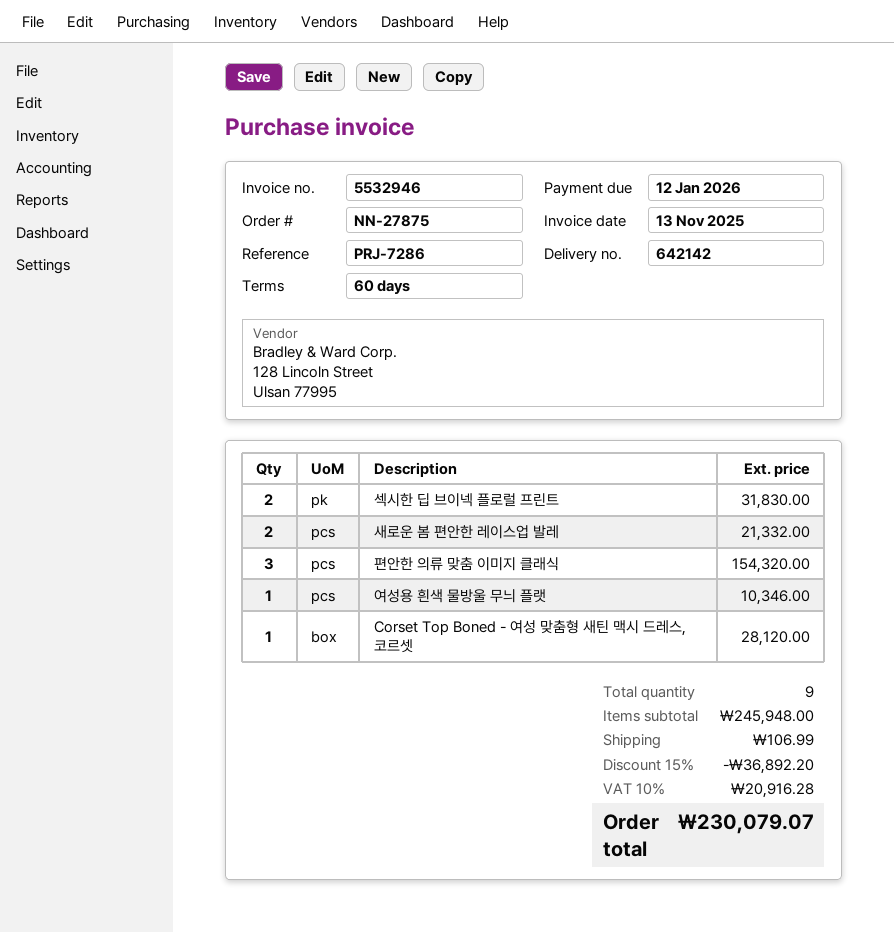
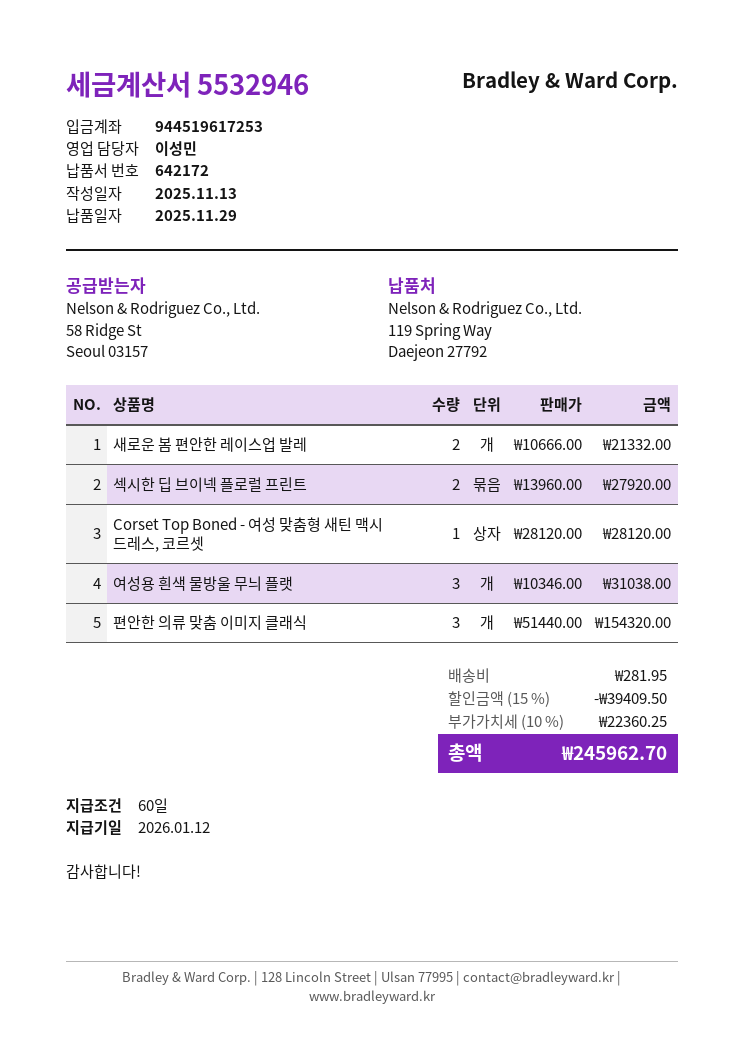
delivery note number: 642142 -> 642172
섹시한 딥 브이넥 플로럴 프린트: 2 for 31830.00 -> 2 for 27920.00
여성용 흰색 물방울 무늬 플랫: 1 for 10346.00 -> 3 for 31038.00
discount: 15% = 36892.20 -> 15% = 39409.50
shipping: 106.99 -> 281.95
tax: 10% = 20916.28 -> 10% = 22360.25
total: 230079.07 -> 245962.70

